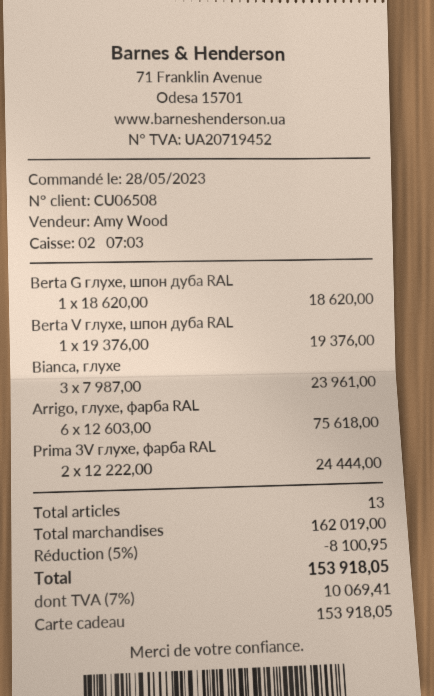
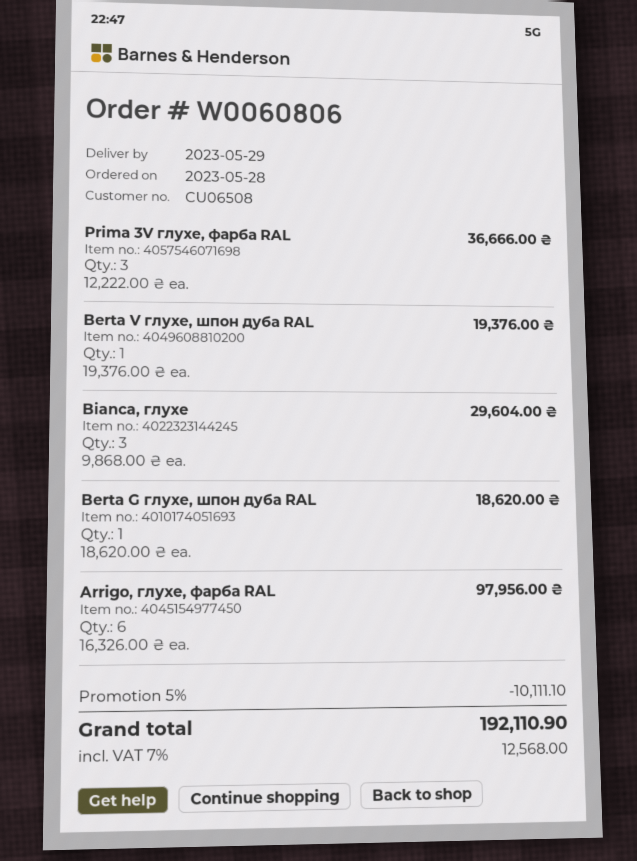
Bianca, глухе: 3 x 7987.00 = 23961.00 -> 3 x 9868.00 = 29604.00
Arrigo, глухе, фарба RAL: 6 x 12603.00 = 75618.00 -> 6 x 16326.00 = 97956.00
Prima 3V глухе, фарба RAL: 2 x 12222.00 = 24444.00 -> 3 x 12222.00 = 36666.00
discount: 5% = 8100.95 -> 5% = 10111.10
tax: 7% = 10069.41 -> 7% = 12568.00
total: 153918.05 -> 192110.90

